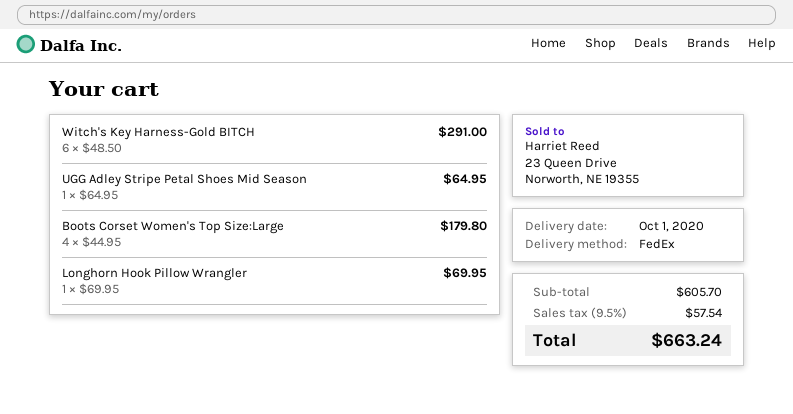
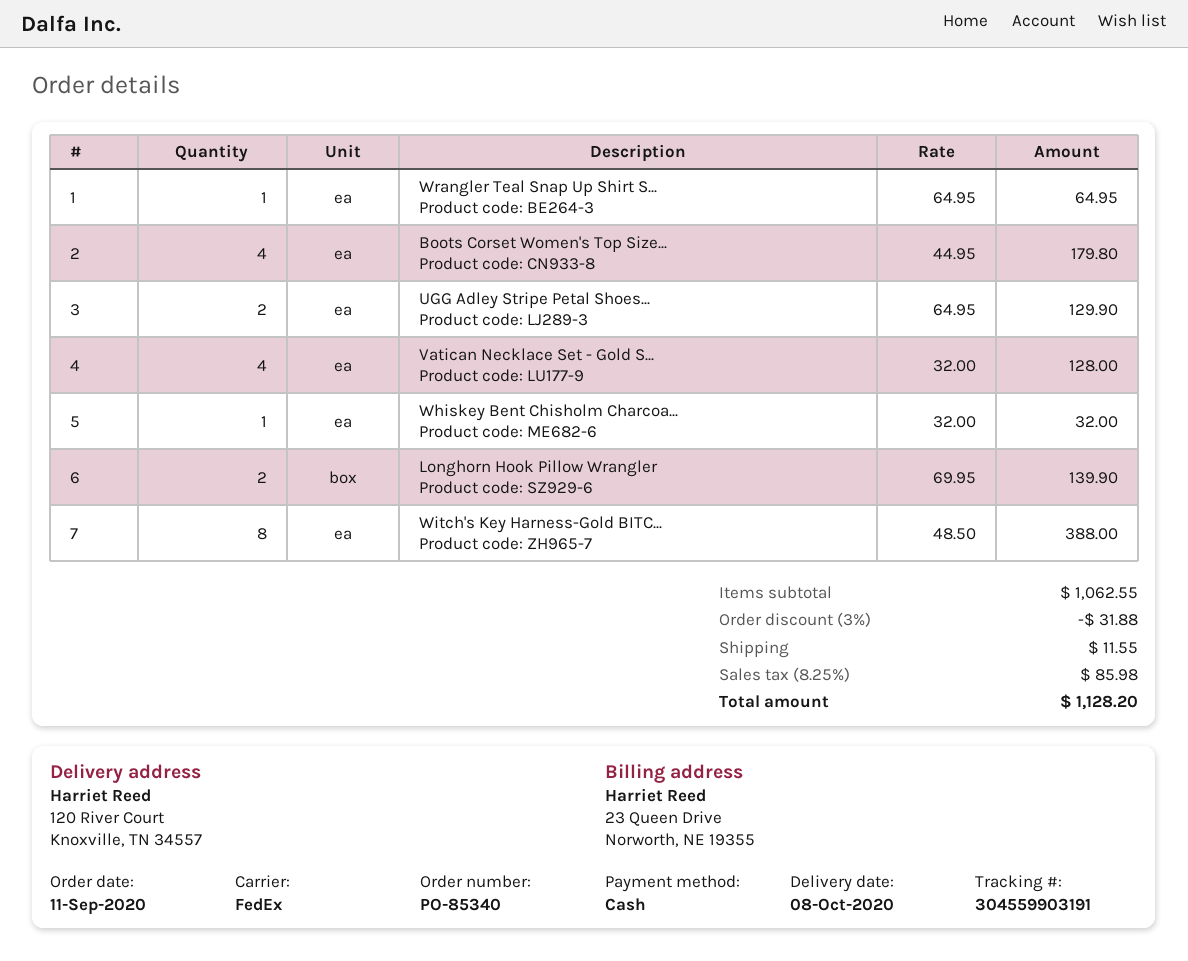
delivery date: 2020-10-01 -> 2020-10-08
Witch's Key Harness-Gold BITCH: 6 x 48.50 = 291.00 -> 8 x 48.50 = 388.00
UGG Adley Stripe Petal Shoes Mid Season: 1 x 64.95 = 64.95 -> 2 x 64.95 = 129.90
Longhorn Hook Pillow Wrangler: 1 x 69.95 = 69.95 -> 2 x 69.95 = 139.90
Wrangler Teal Snap Up Shirt S...: none -> 1 x 64.95 = 64.95
Vatican Necklace Set - Gold S...: none -> 4 x 32.00 = 128.00
Whiskey Bent Chisholm Charcoa...: none -> 1 x 32.00 = 32.00
subtotal: 605.70 -> 1062.55
discount: none -> 3% = 31.88
shipping: none -> 11.55
tax: 9.5% = 57.54 -> 8.25% = 85.98
total: 663.24 -> 1128.20

